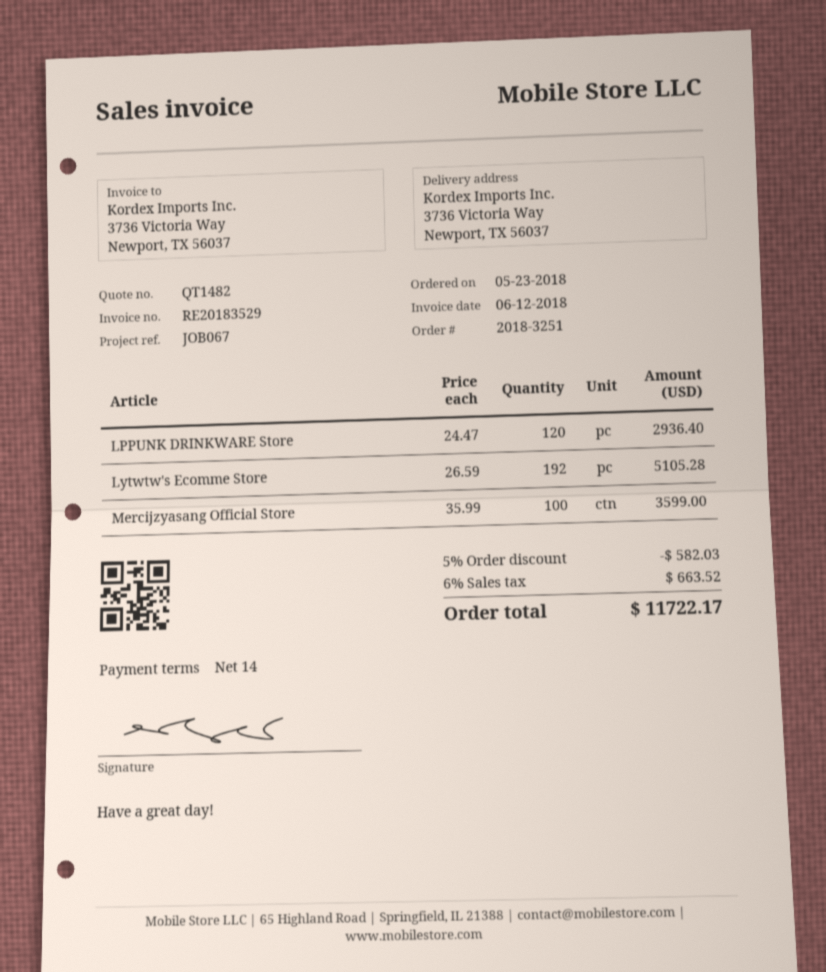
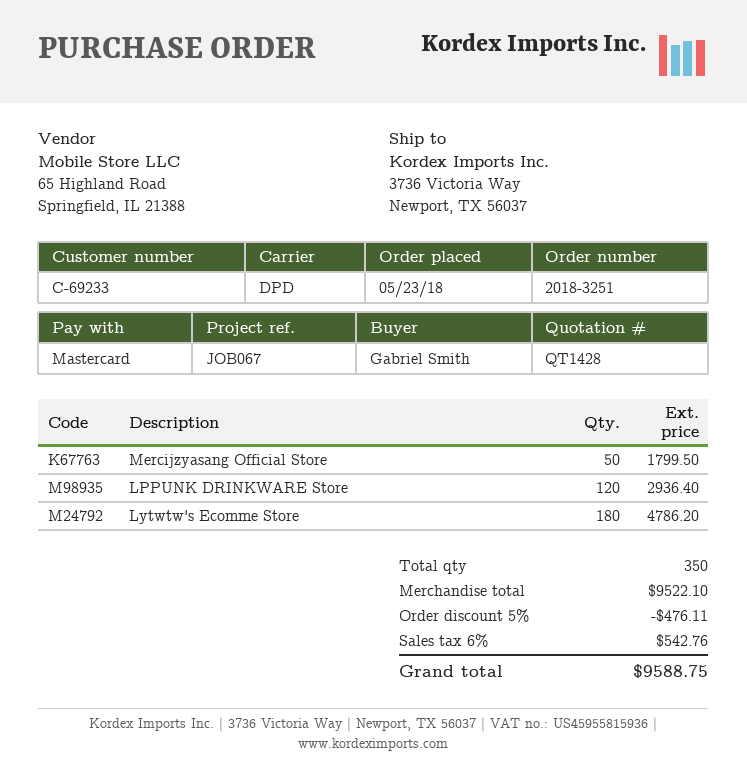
quote number: QT1482 -> QT1428
Lytwtw's Ecomme Store: 192 for 5105.28 -> 180 for 4786.20
Mercijzyasang Official Store: 100 for 3599.00 -> 50 for 1799.50
discount: 5% = 582.03 -> 5% = 476.11
tax: 6% = 663.52 -> 6% = 542.76
total: 11722.17 -> 9588.75

